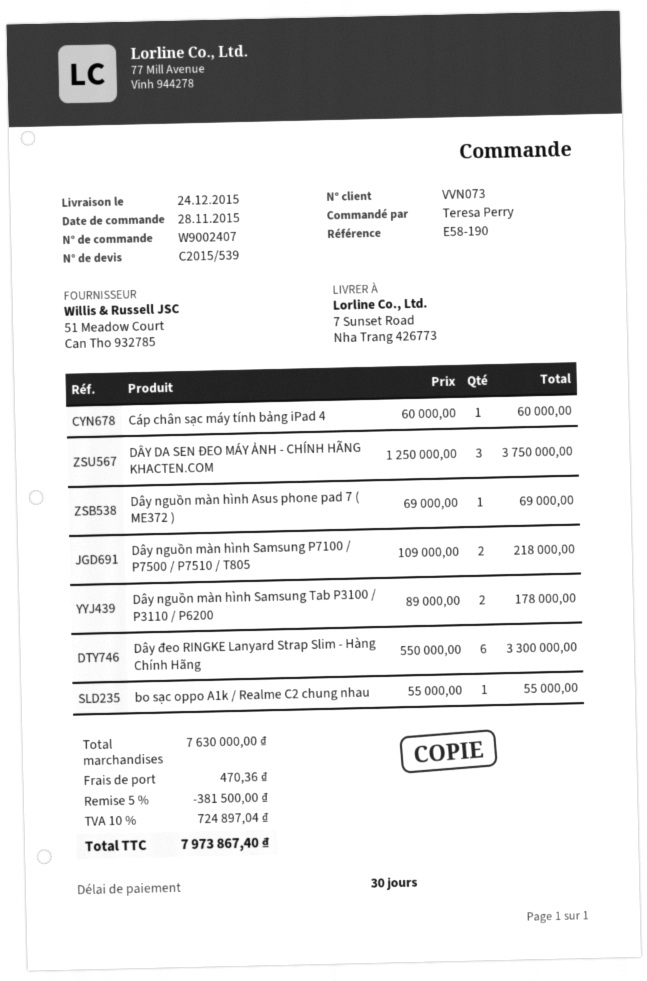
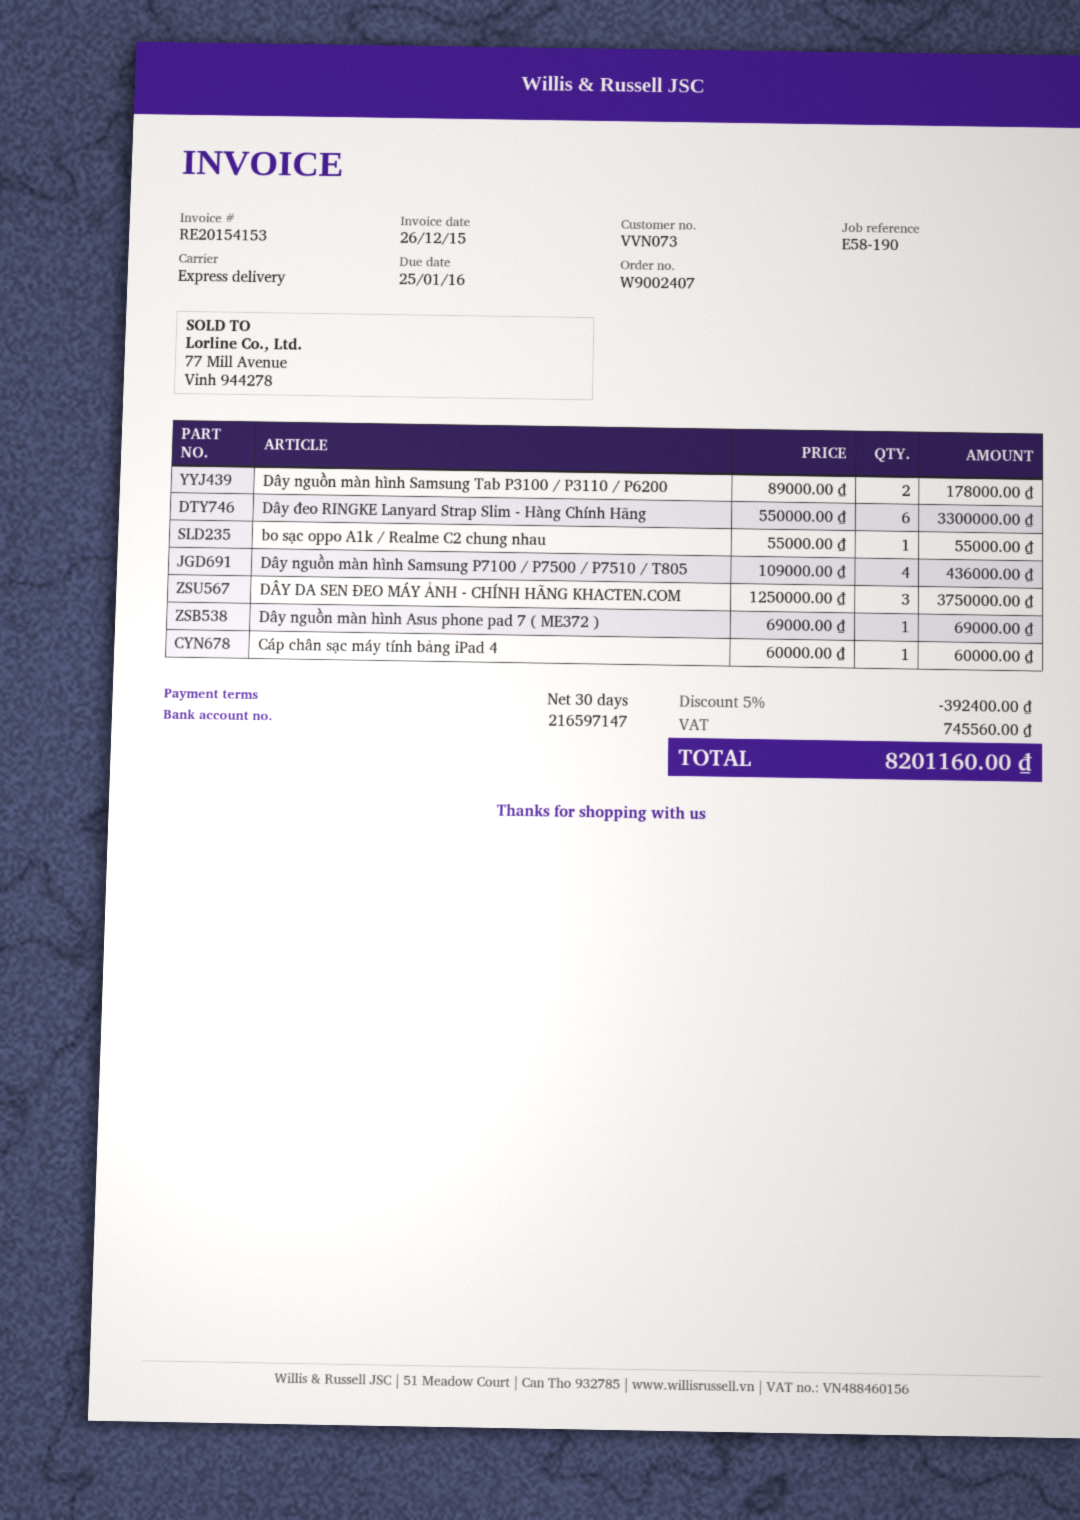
Dây nguồn màn hình Samsung P7100 / P7500 / P7510 / T805: 2 x 109000.00 = 218000.00 -> 4 x 109000.00 = 436000.00
discount: 5% = 381500.00 -> 5% = 392400.00
shipping: 470.36 -> none
tax: 724897.04 -> 745560.00
total: 7973867.40 -> 8201160.00

